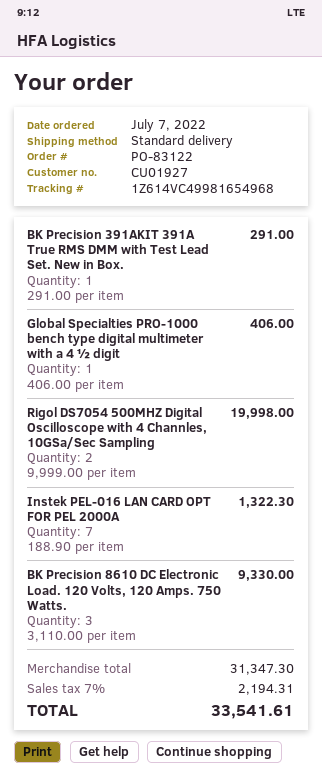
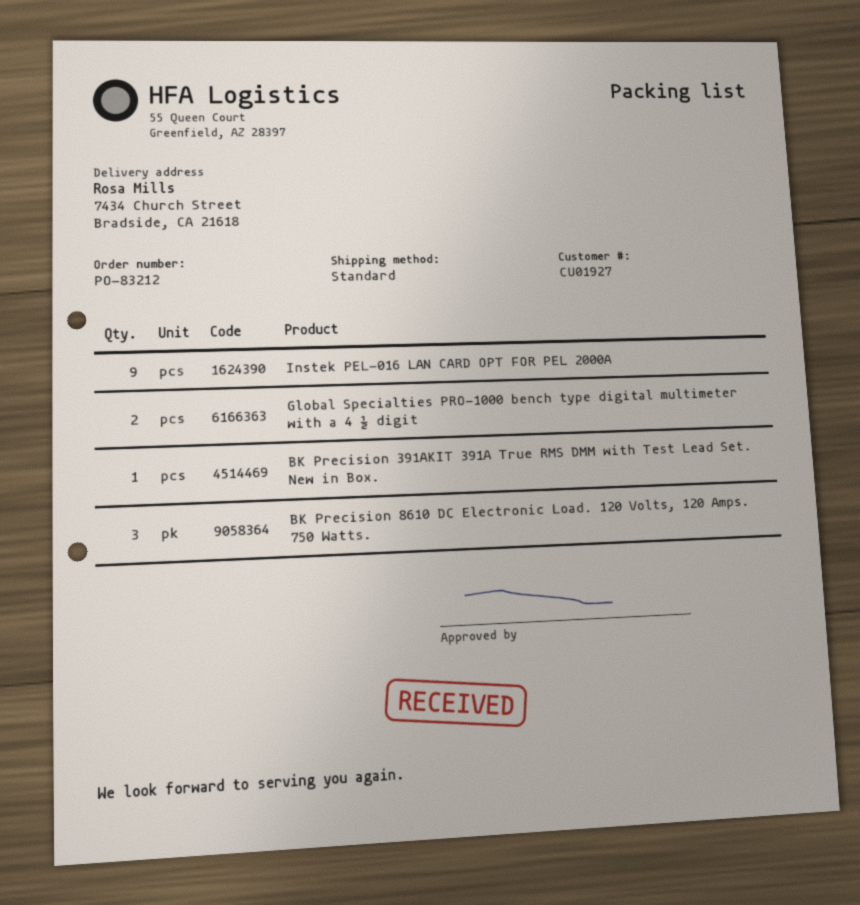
order number: PO-83122 -> PO-83212
Global Specialties PRO-1000 bench type digital multimeter with a 4 ½ digit: 1 -> 2
Rigol DS7054 500MHZ Digital Oscilloscope with 4 Channles, 10GSa/Sec Sampling: 2 -> none
Instek PEL-016 LAN CARD OPT FOR PEL 2000A: 7 -> 9

